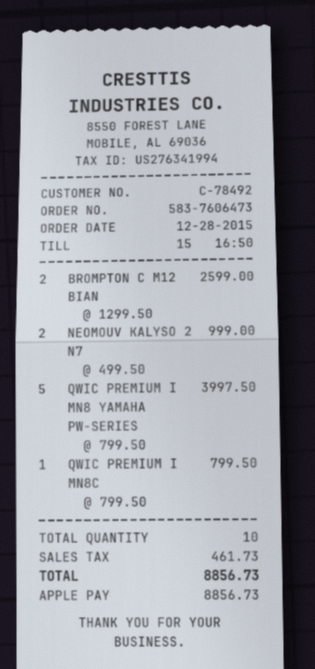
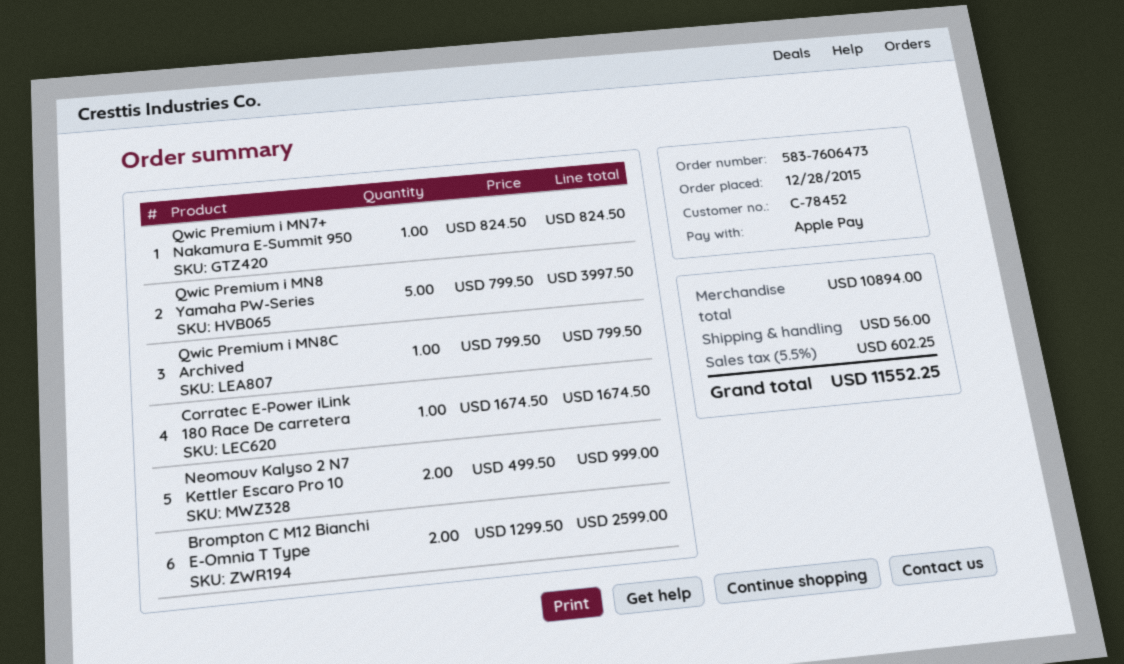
customer number: C-78492 -> C-78452
Qwic Premium i MN7+ Nakamura E-Summit 950: none -> 1 x 824.50 = 824.50
Corratec E-Power iLink 180 Race De carretera: none -> 1 x 1674.50 = 1674.50
shipping: none -> 56.00
tax: 461.73 -> 602.25
total: 8856.73 -> 11552.25

